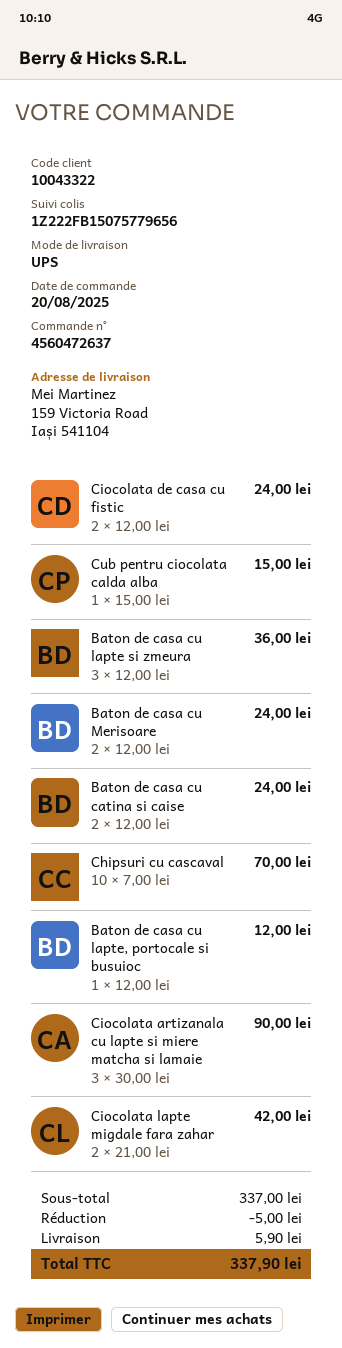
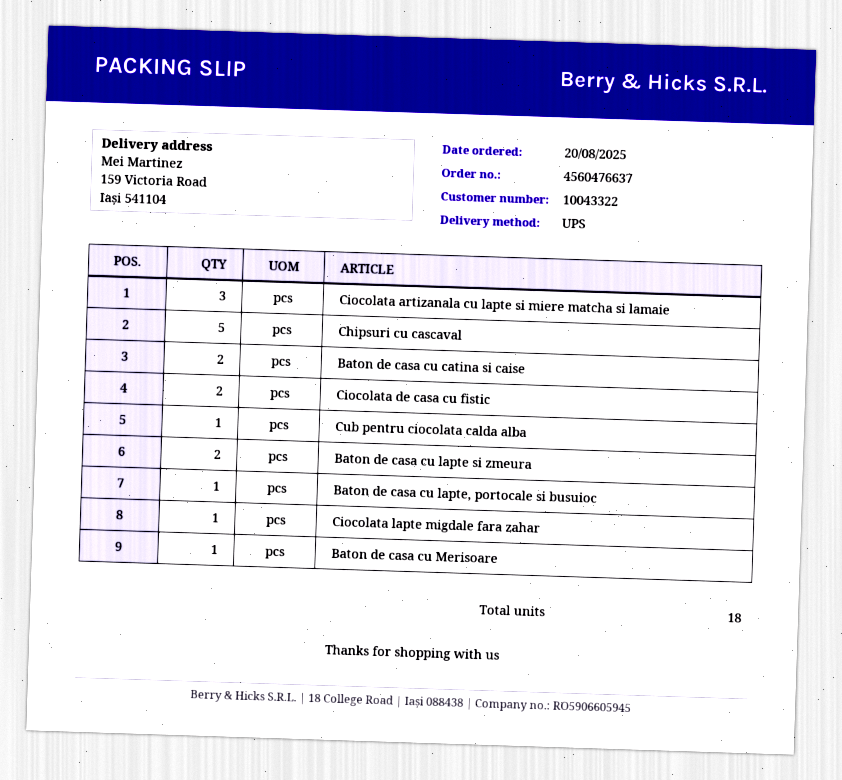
order number: 4560472637 -> 4560476637
Baton de casa cu lapte si zmeura: 3 -> 2
Baton de casa cu Merisoare: 2 -> 1
Chipsuri cu cascaval: 10 -> 5
Ciocolata lapte migdale fara zahar: 2 -> 1

